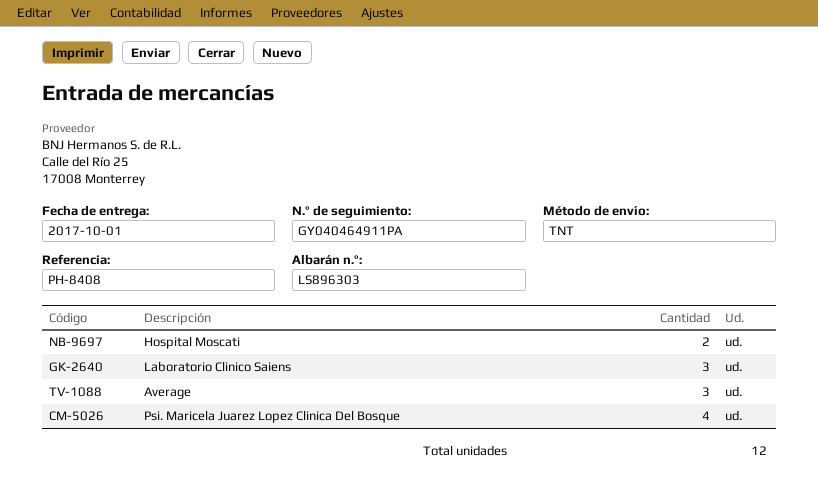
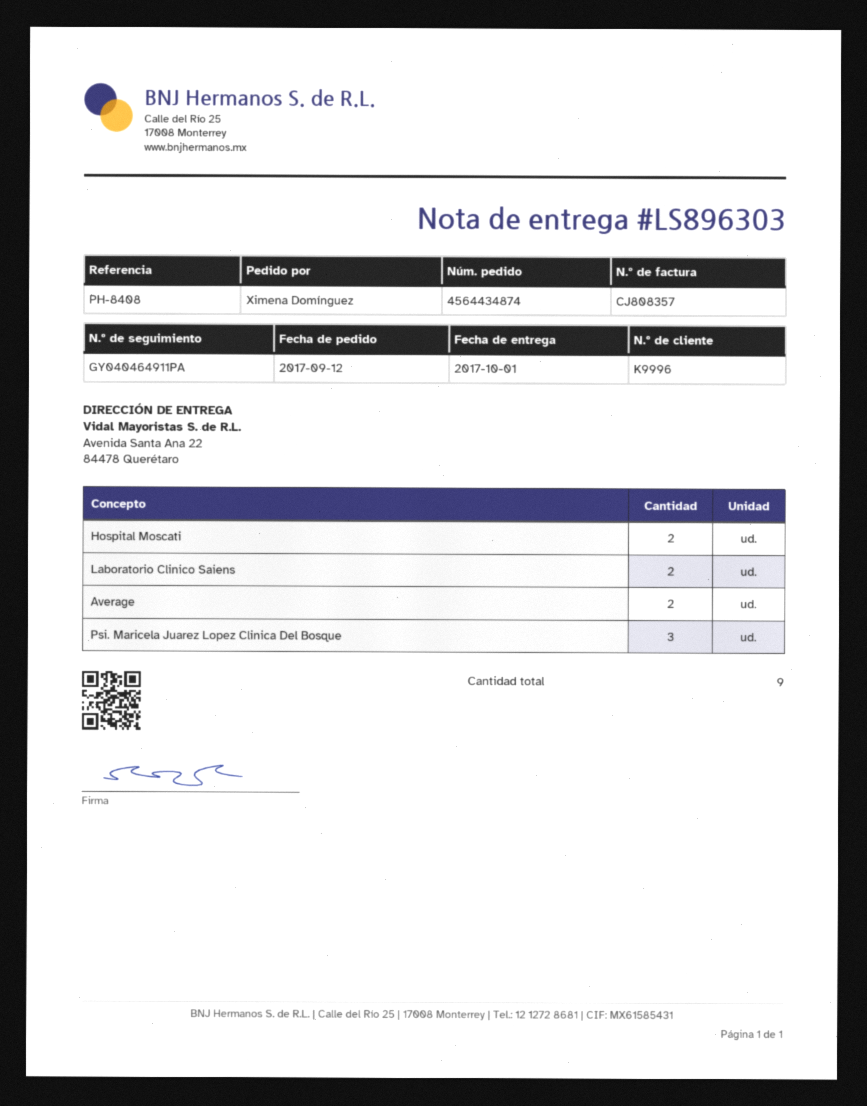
Laboratorio Clinico Saiens: 3 -> 2
Average: 3 -> 2
Psi. Maricela Juarez Lopez Clinica Del Bosque: 4 -> 3
total quantity: 12 -> 9

